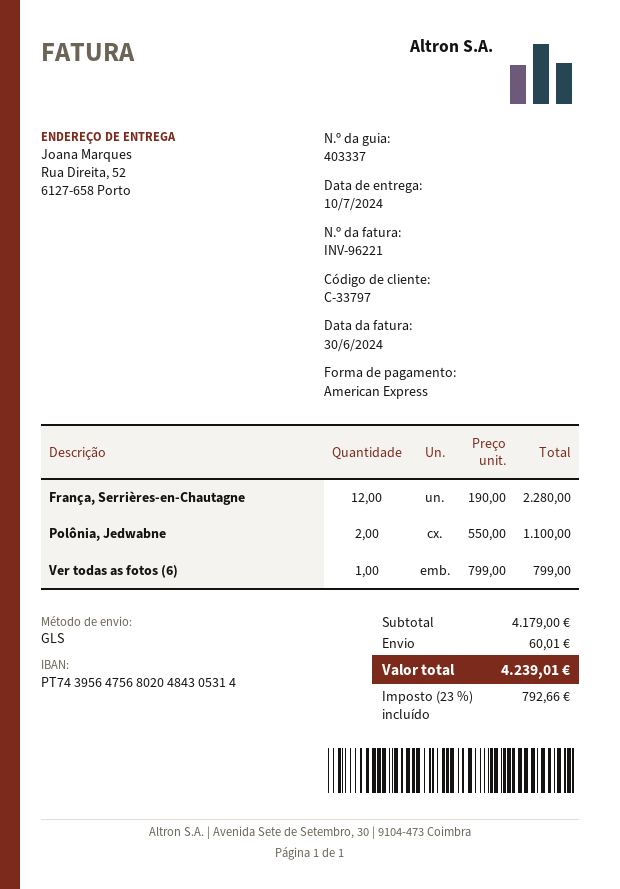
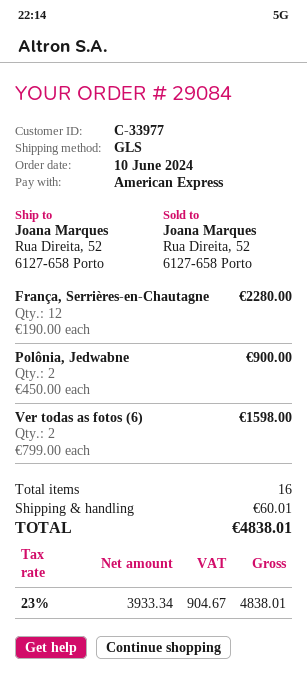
customer number: C-33797 -> C-33977
Polônia, Jedwabne: 2 x 550.00 = 1100.00 -> 2 x 450.00 = 900.00
Ver todas as fotos (6): 1 x 799.00 = 799.00 -> 2 x 799.00 = 1598.00
tax: 23% = 792.66 -> 23% = 904.67
total: 4239.01 -> 4838.01

